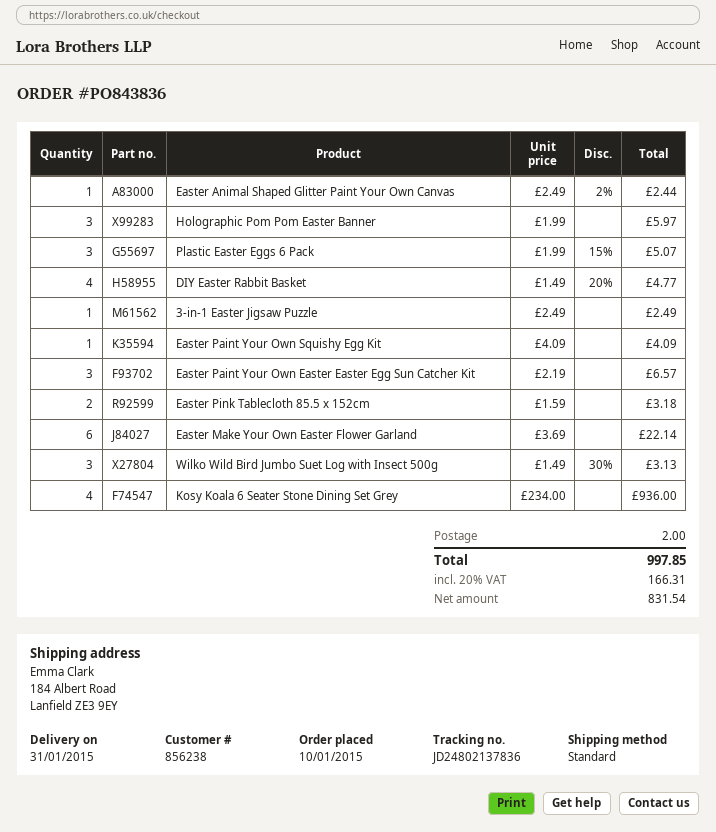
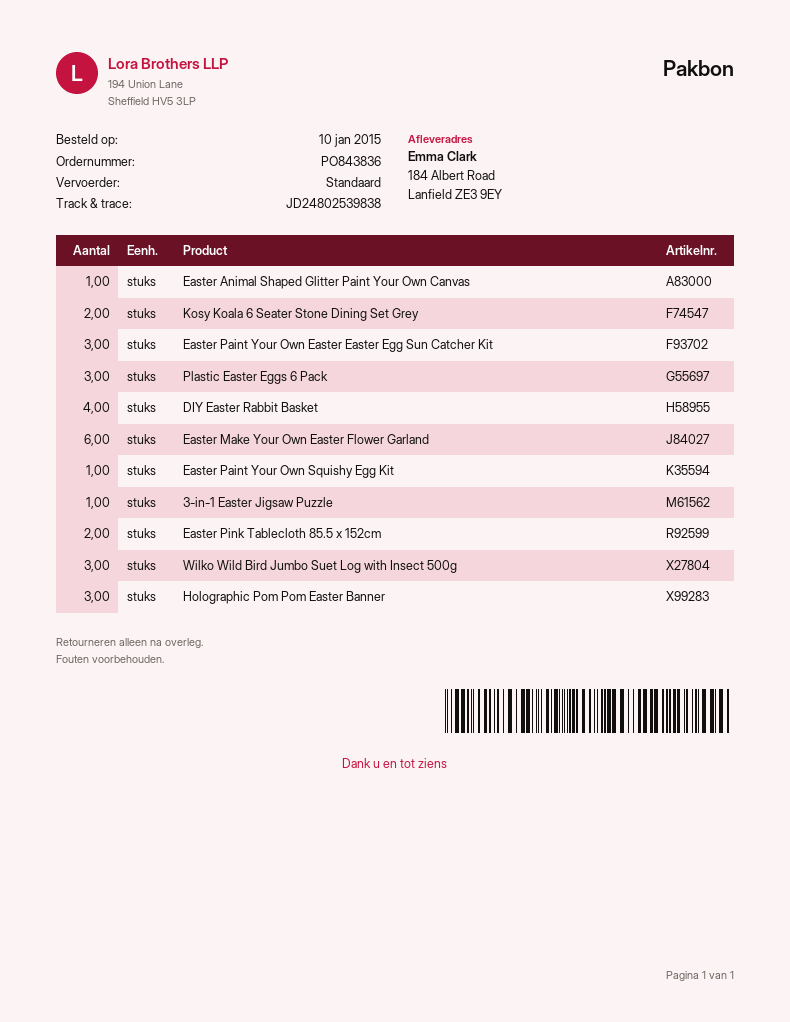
tracking number: JD24802137836 -> JD24802539838
Kosy Koala 6 Seater Stone Dining Set Grey: 4 -> 2

